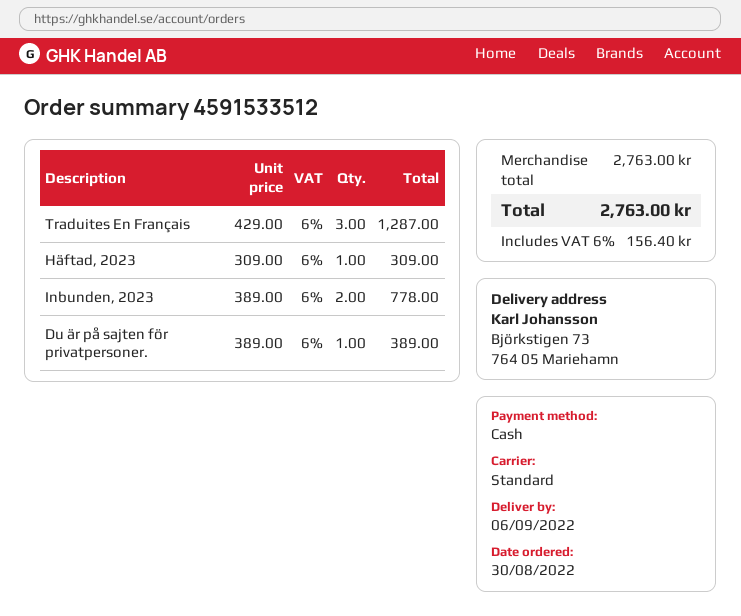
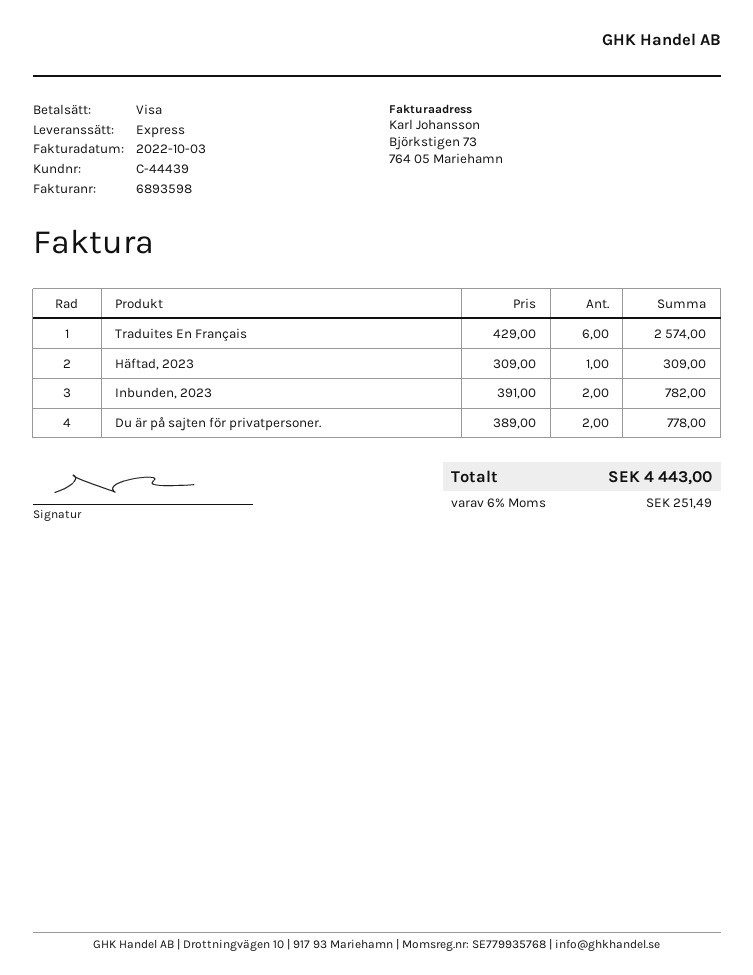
payment method: cash -> Visa
shipping method: standard -> express
Traduites En Français: 3 x 429.00 = 1287.00 -> 6 x 429.00 = 2574.00
Inbunden, 2023: 2 x 389.00 = 778.00 -> 2 x 391.00 = 782.00
Du är på sajten för privatpersoner.: 1 x 389.00 = 389.00 -> 2 x 389.00 = 778.00
tax: 6% = 156.40 -> 6% = 251.49
total: 2763.00 -> 4443.00

